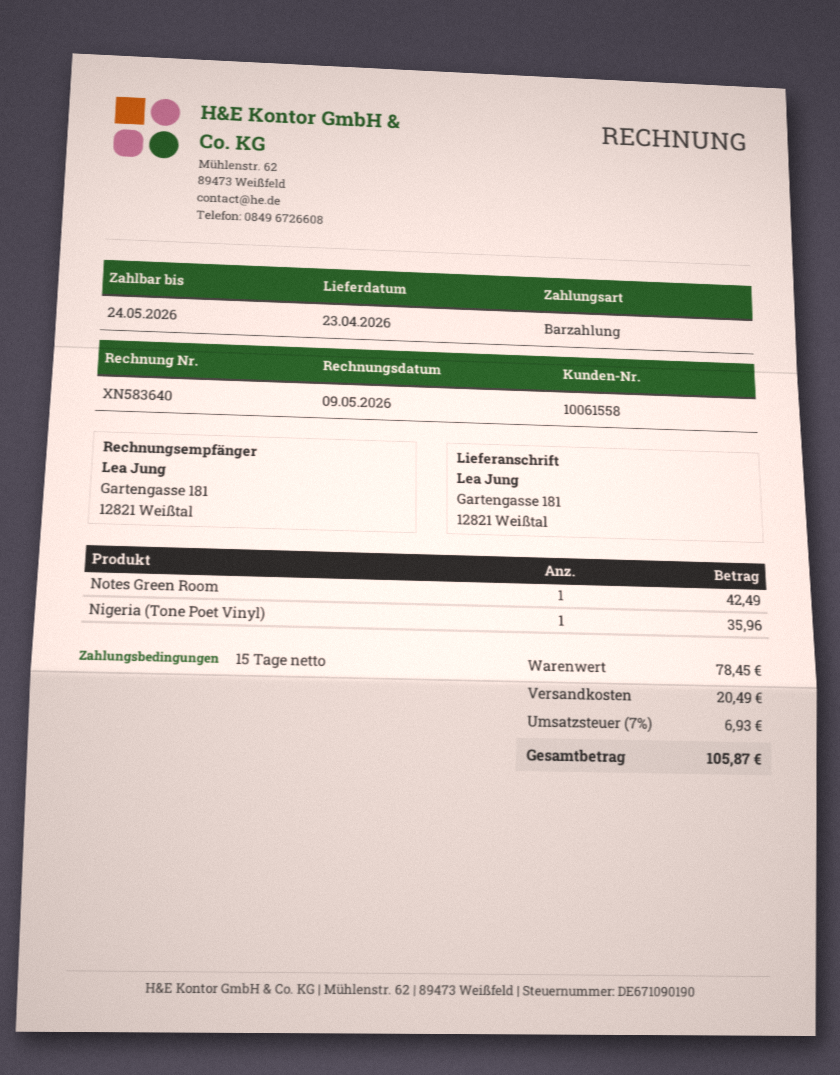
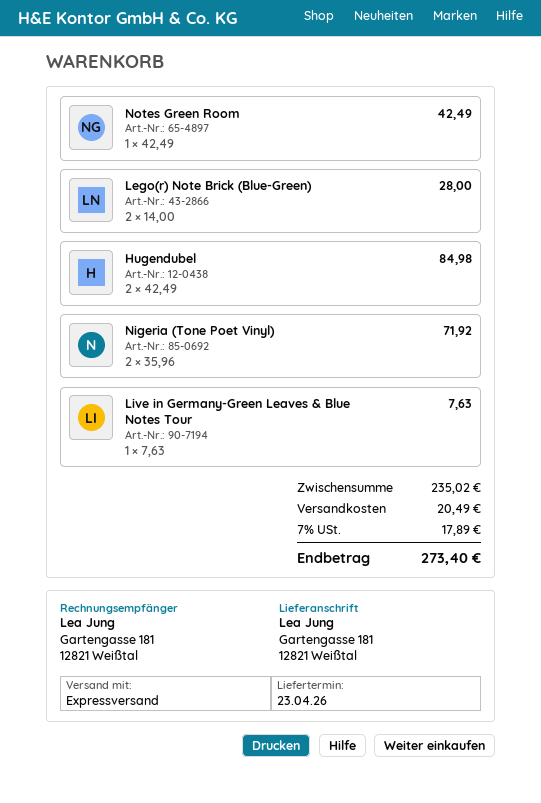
Nigeria (Tone Poet Vinyl): 1 for 35.96 -> 2 for 71.92
Lego(r) Note Brick (Blue-Green): none -> 2 for 28.00
Hugendubel: none -> 2 for 84.98
Live in Germany-Green Leaves & Blue Notes Tour: none -> 1 for 7.63
subtotal: 78.45 -> 235.02
tax: 7% = 6.93 -> 7% = 17.89
total: 105.87 -> 273.40

